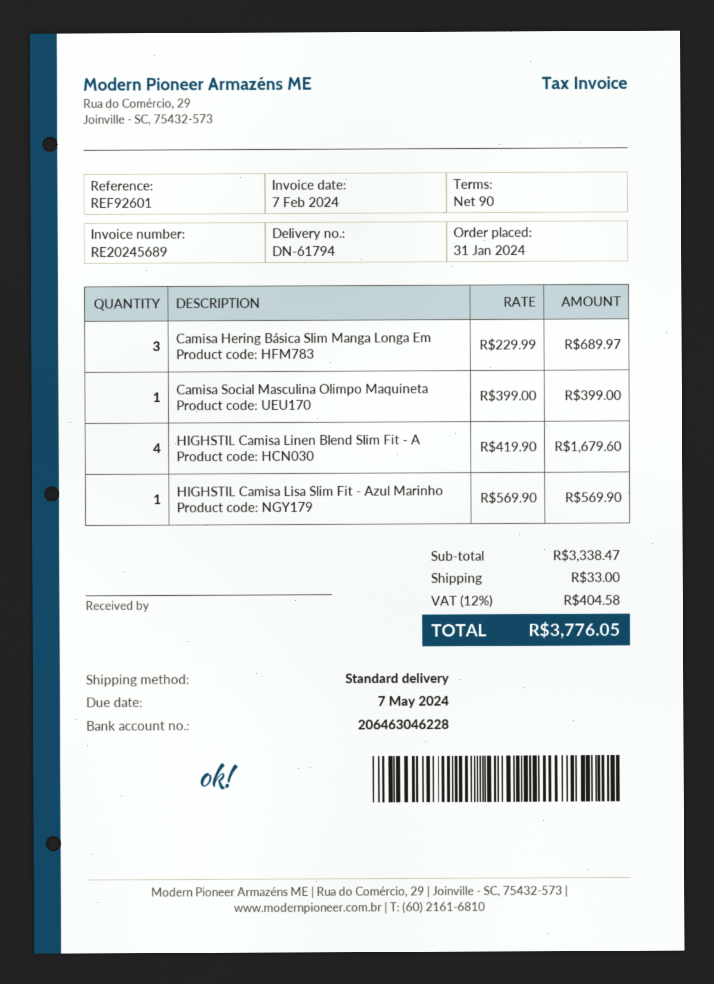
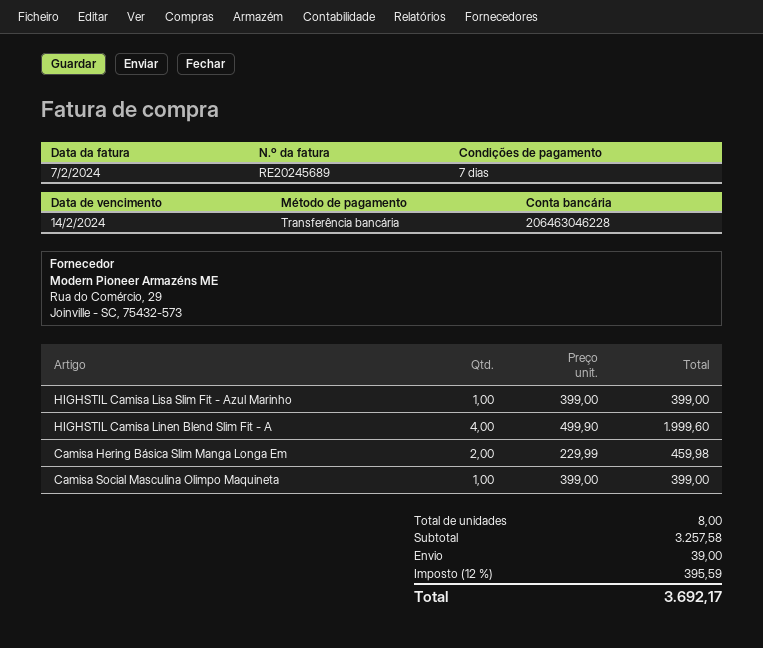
payment terms: 90 days -> 7 days
due date: 2024-05-07 -> 2024-02-14
Camisa Hering Básica Slim Manga Longa Em: 3 x 229.99 = 689.97 -> 2 x 229.99 = 459.98
HIGHSTIL Camisa Linen Blend Slim Fit - A: 4 x 419.90 = 1679.60 -> 4 x 499.90 = 1999.60
HIGHSTIL Camisa Lisa Slim Fit - Azul Marinho: 1 x 569.90 = 569.90 -> 1 x 399.00 = 399.00
subtotal: 3338.47 -> 3257.58
shipping: 33.00 -> 39.00
tax: 12% = 404.58 -> 12% = 395.59
total: 3776.05 -> 3692.17

